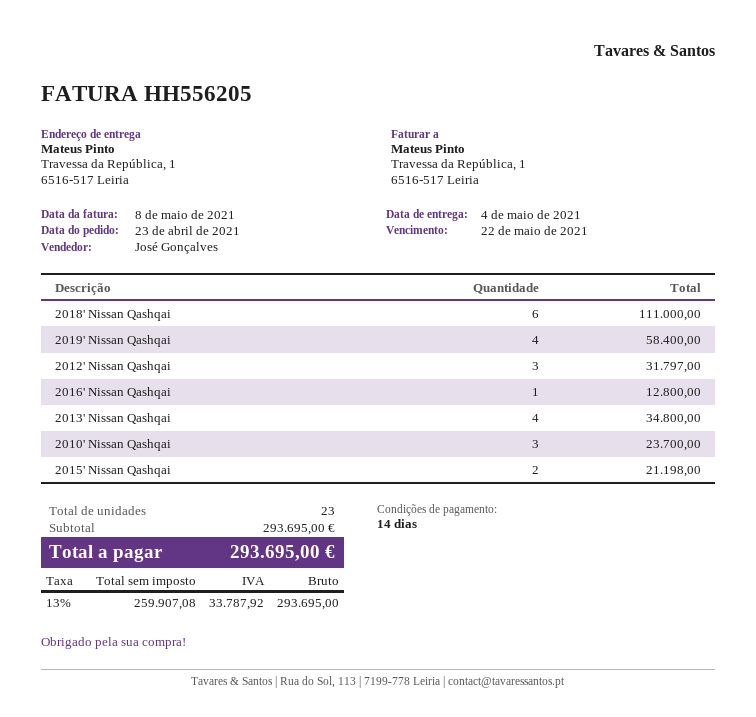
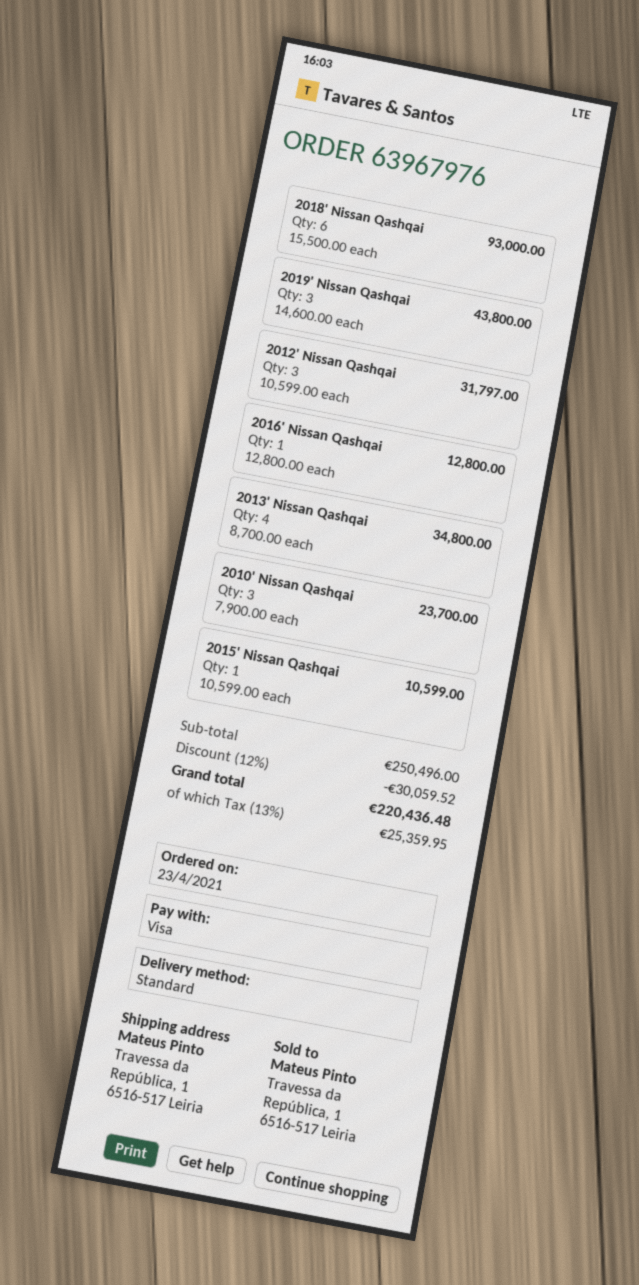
2018' Nissan Qashqai: 6 for 111000.00 -> 6 for 93000.00
2019' Nissan Qashqai: 4 for 58400.00 -> 3 for 43800.00
2015' Nissan Qashqai: 2 for 21198.00 -> 1 for 10599.00
subtotal: 293695.00 -> 250496.00
discount: none -> 12% = 30059.52
tax: 13% = 33787.92 -> 13% = 25359.95
total: 293695.00 -> 220436.48

